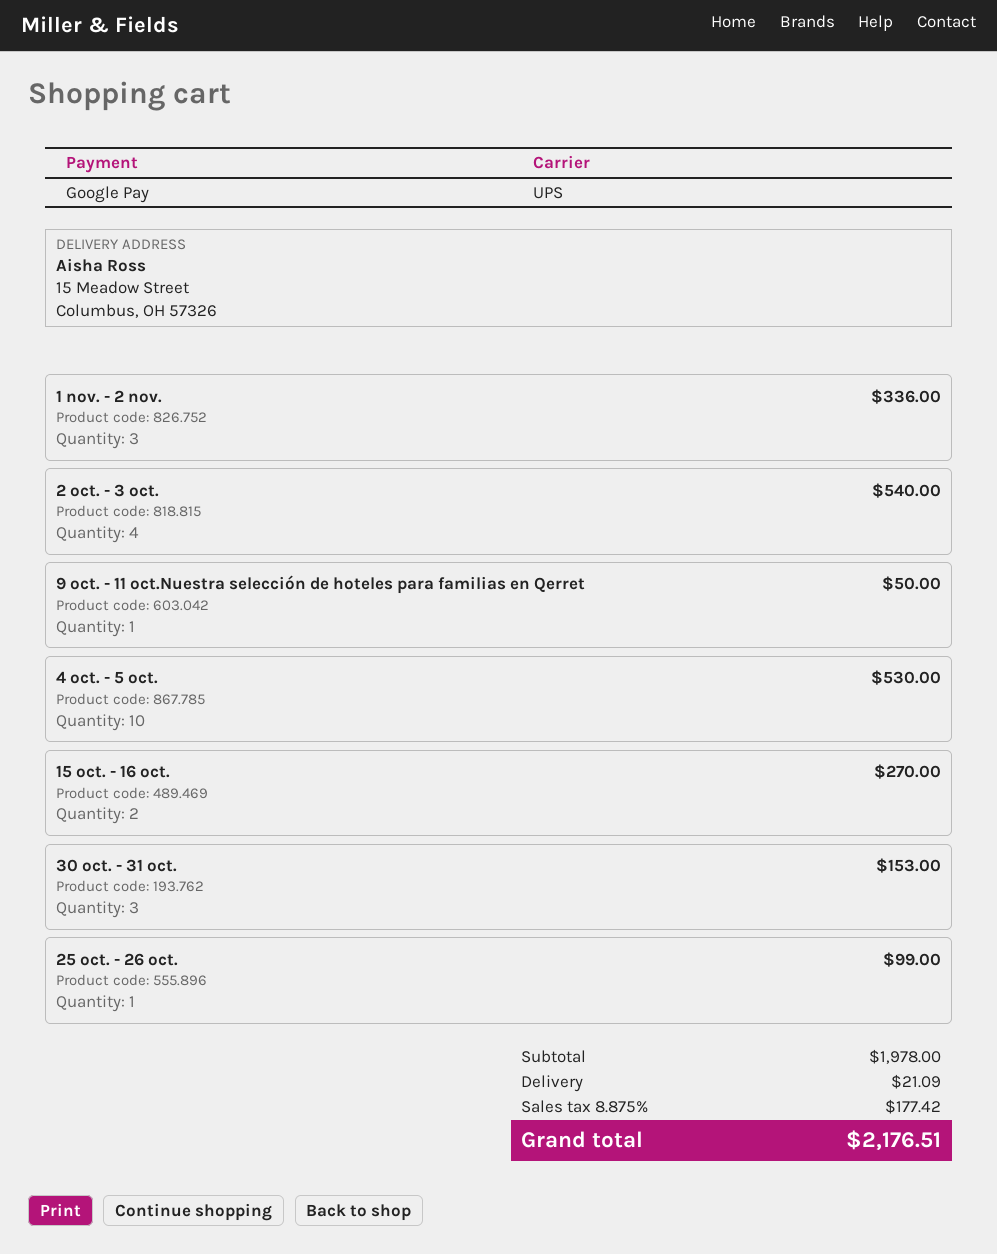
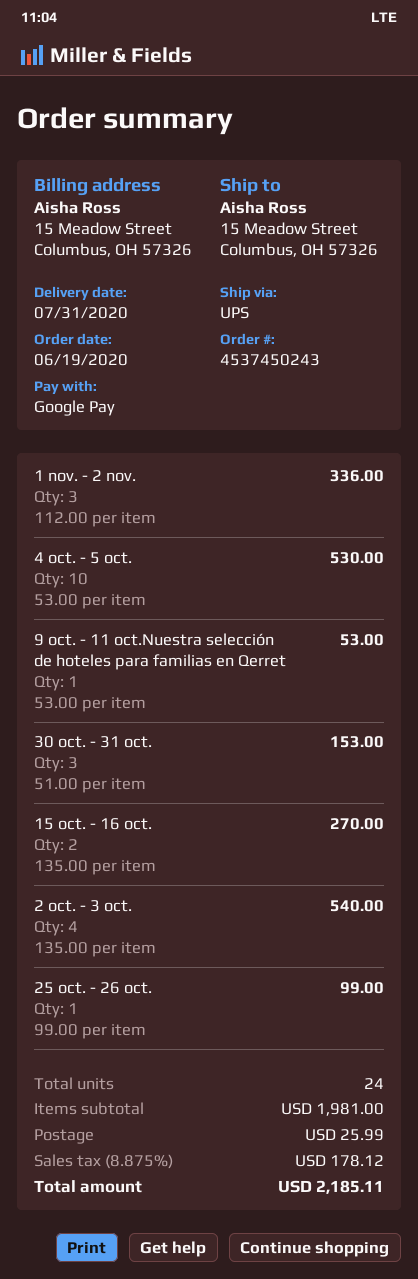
9 oct. - 11 oct.Nuestra selección de hoteles para familias en Qerret: 1 for 50.00 -> 1 for 53.00
subtotal: 1978.00 -> 1981.00
shipping: 21.09 -> 25.99
tax: 8.875% = 177.42 -> 8.875% = 178.12
total: 2176.51 -> 2185.11

